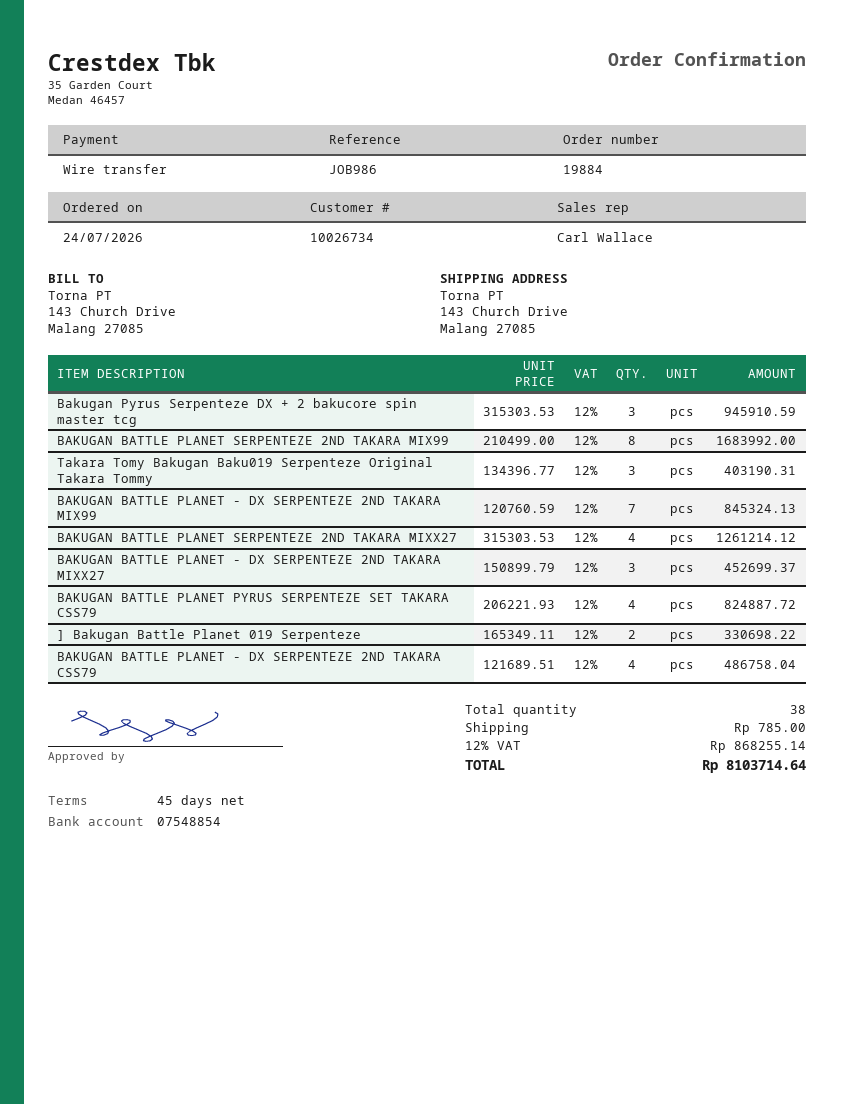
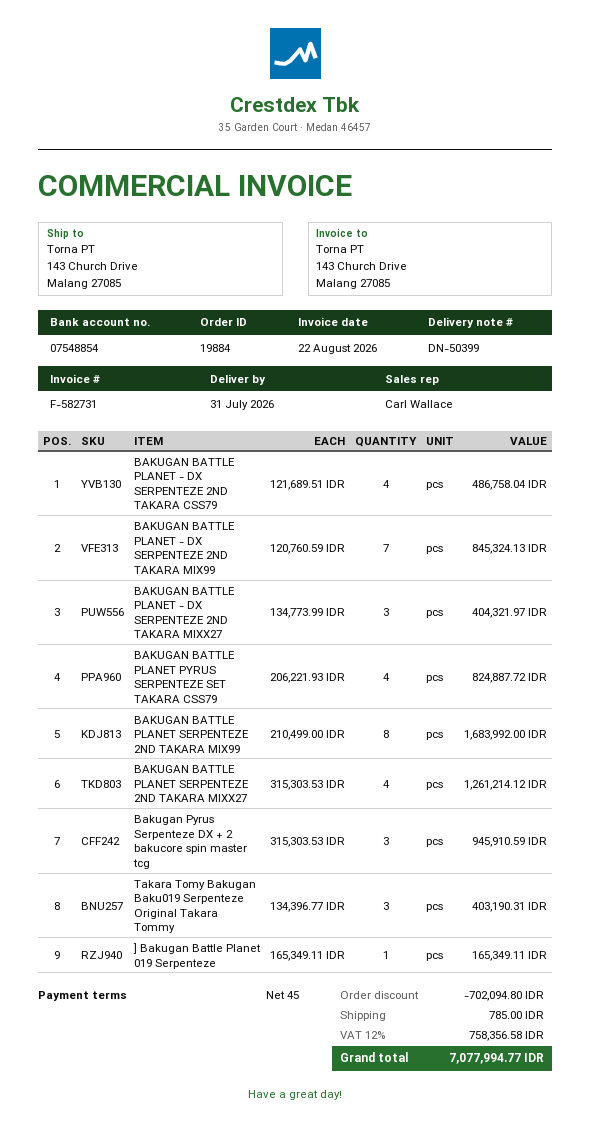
BAKUGAN BATTLE PLANET - DX SERPENTEZE 2ND TAKARA MIXX27: 3 x 150899.79 = 452699.37 -> 3 x 134773.99 = 404321.97
] Bakugan Battle Planet 019 Serpenteze: 2 x 165349.11 = 330698.22 -> 1 x 165349.11 = 165349.11
discount: none -> 702094.80
tax: 12% = 868255.14 -> 12% = 758356.58
total: 8103714.64 -> 7077994.77

